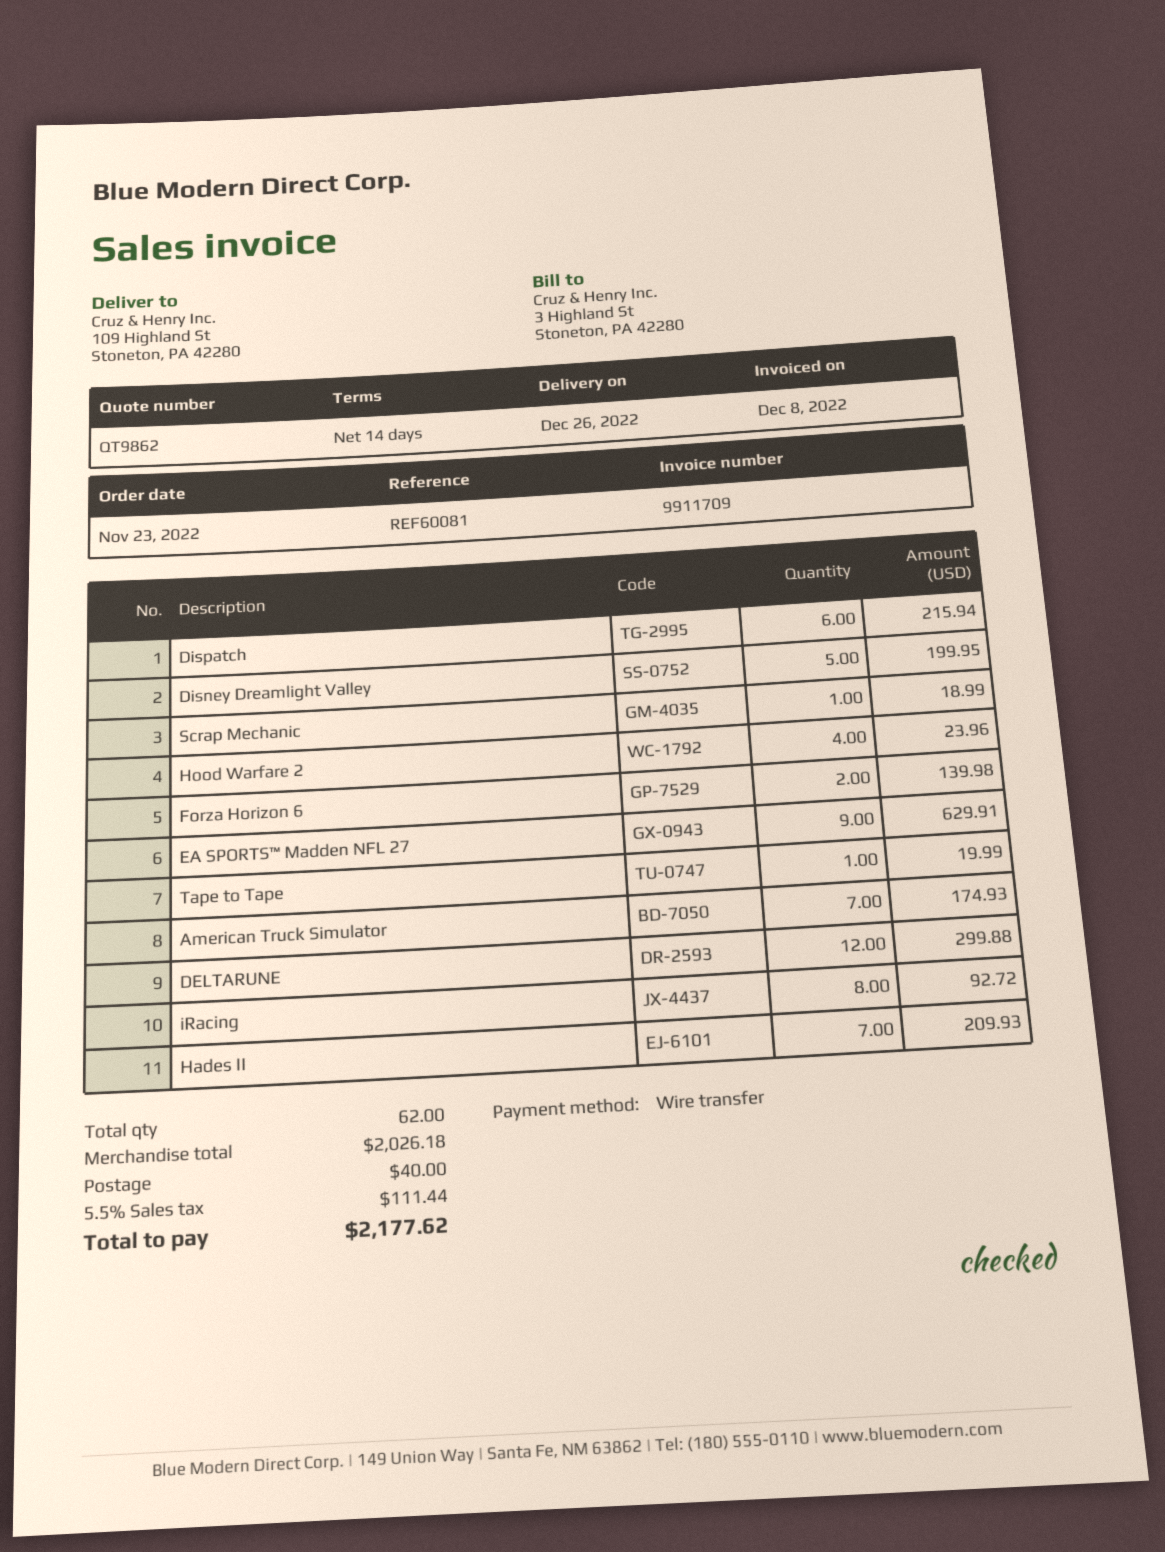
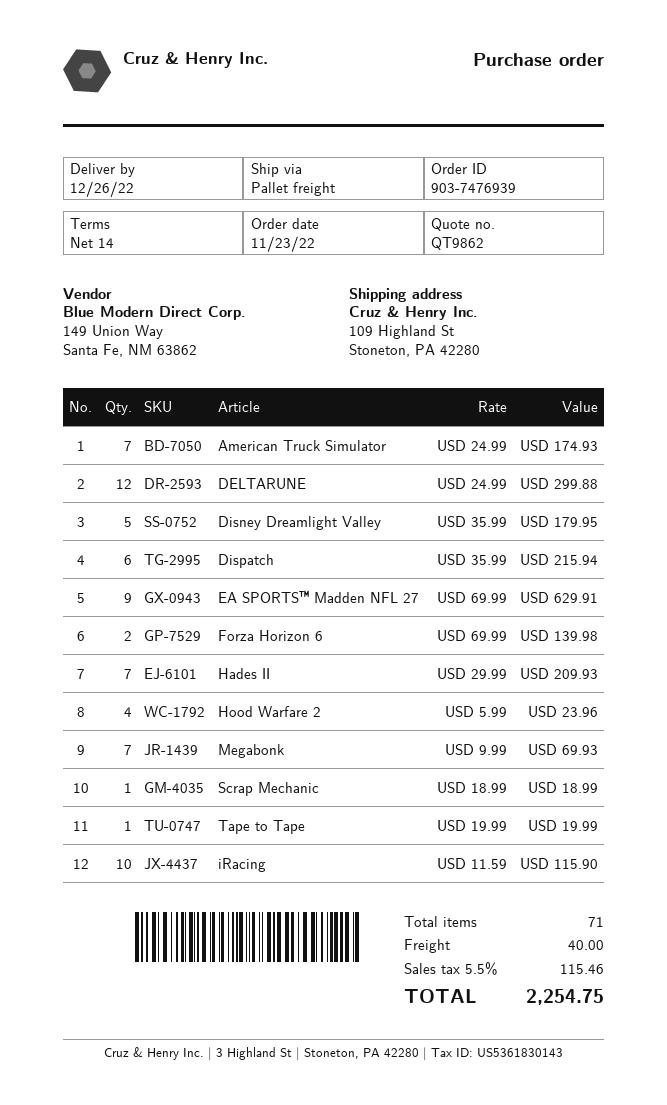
Disney Dreamlight Valley: 5 for 199.95 -> 5 for 179.95
iRacing: 8 for 92.72 -> 10 for 115.90
Megabonk: none -> 7 for 69.93
total quantity: 62 -> 71
tax: 5.5% = 111.44 -> 5.5% = 115.46
total: 2177.62 -> 2254.75

